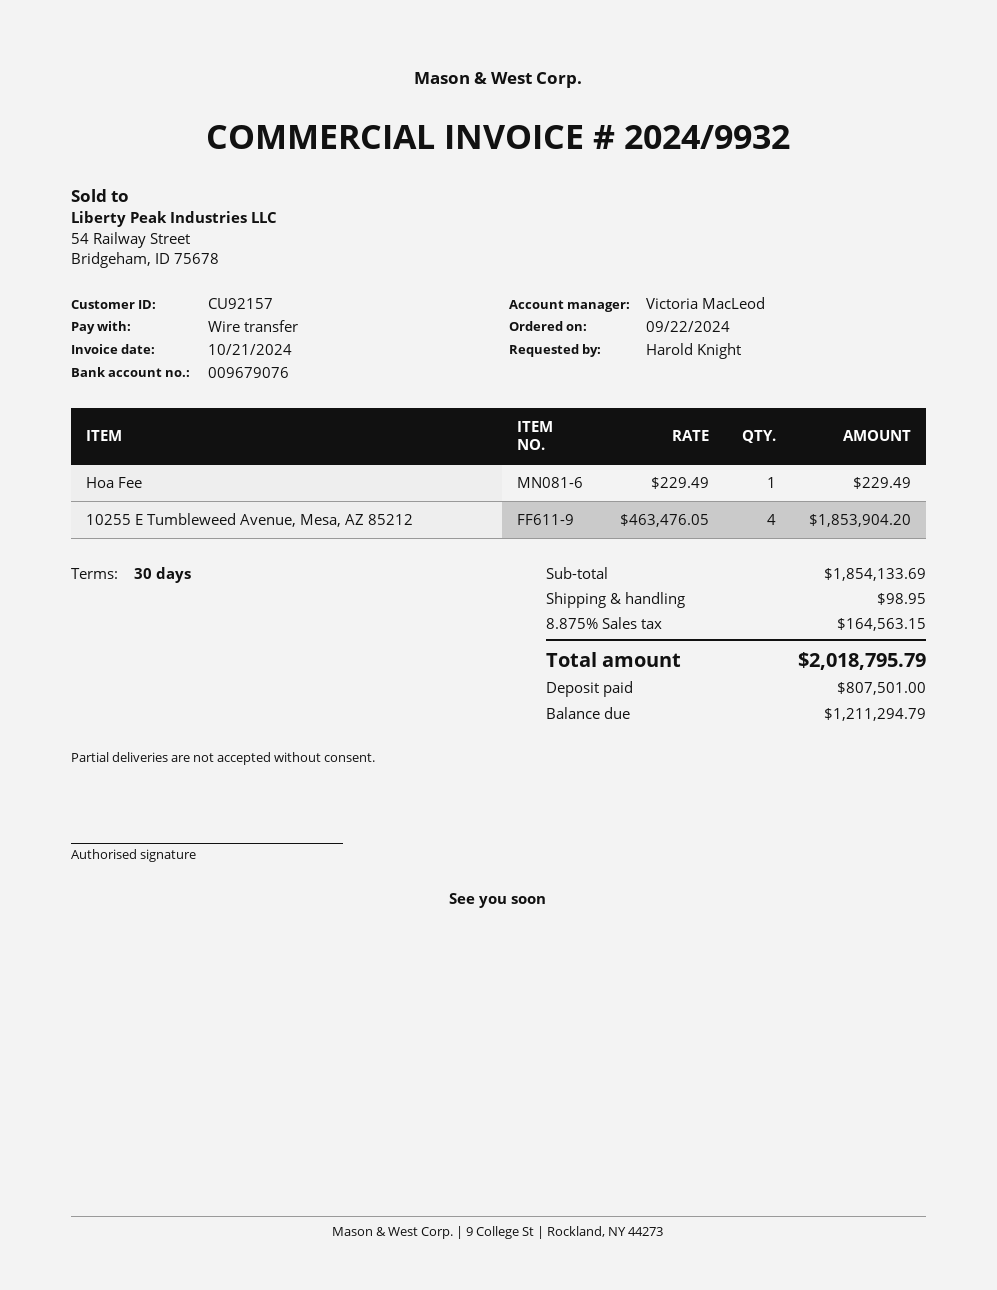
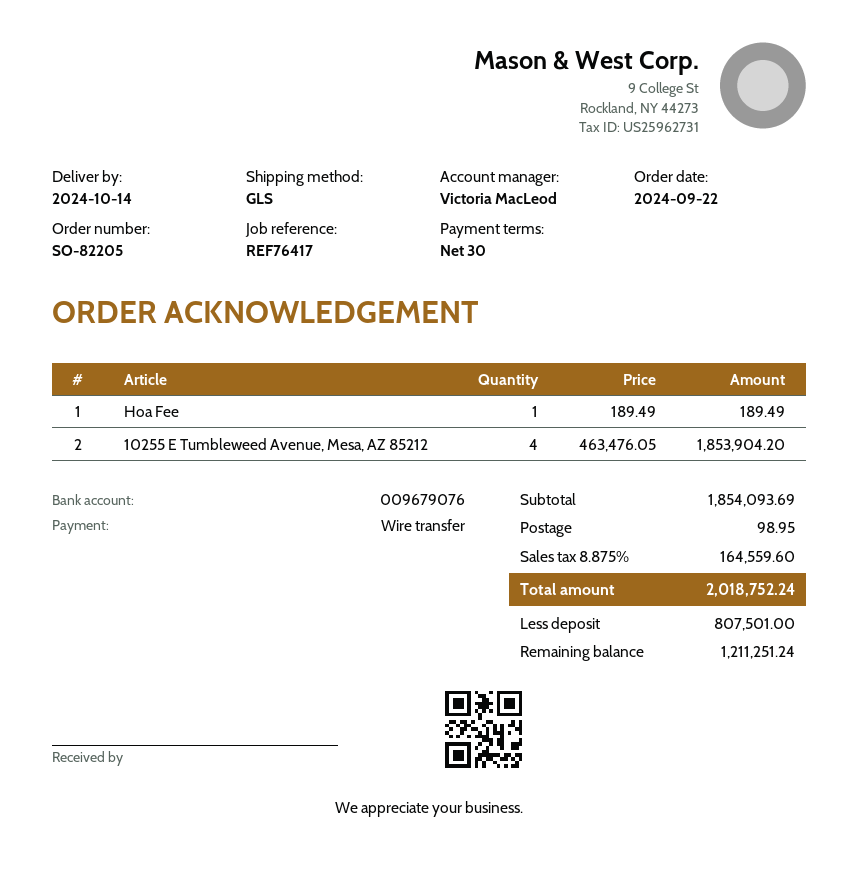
Hoa Fee: 1 x 229.49 = 229.49 -> 1 x 189.49 = 189.49
subtotal: 1854133.69 -> 1854093.69
tax: 8.875% = 164563.15 -> 8.875% = 164559.60
total: 2018795.79 -> 2018752.24
balance: 1211294.79 -> 1211251.24

